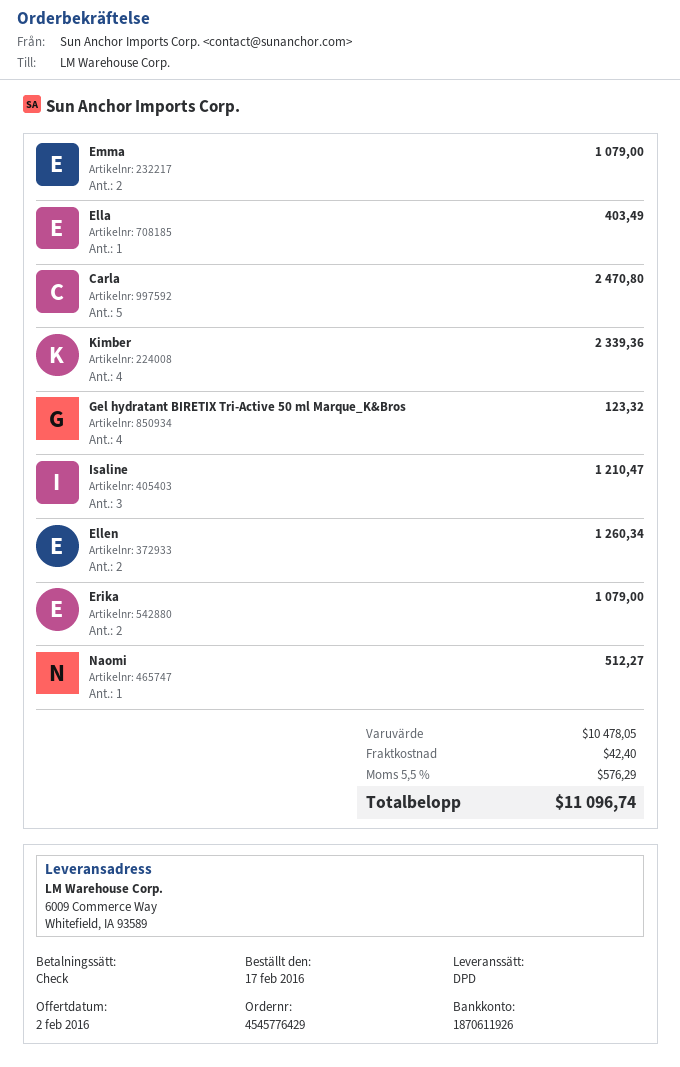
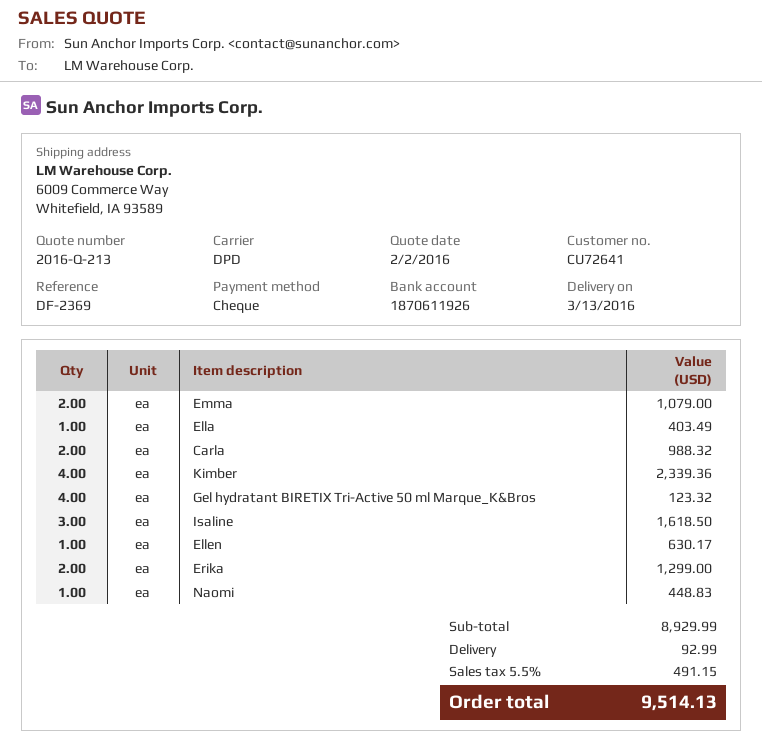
Carla: 5 for 2470.80 -> 2 for 988.32
Isaline: 3 for 1210.47 -> 3 for 1618.50
Ellen: 2 for 1260.34 -> 1 for 630.17
Erika: 2 for 1079.00 -> 2 for 1299.00
Naomi: 1 for 512.27 -> 1 for 448.83
subtotal: 10478.05 -> 8929.99
shipping: 42.40 -> 92.99
tax: 5.5% = 576.29 -> 5.5% = 491.15
total: 11096.74 -> 9514.13

